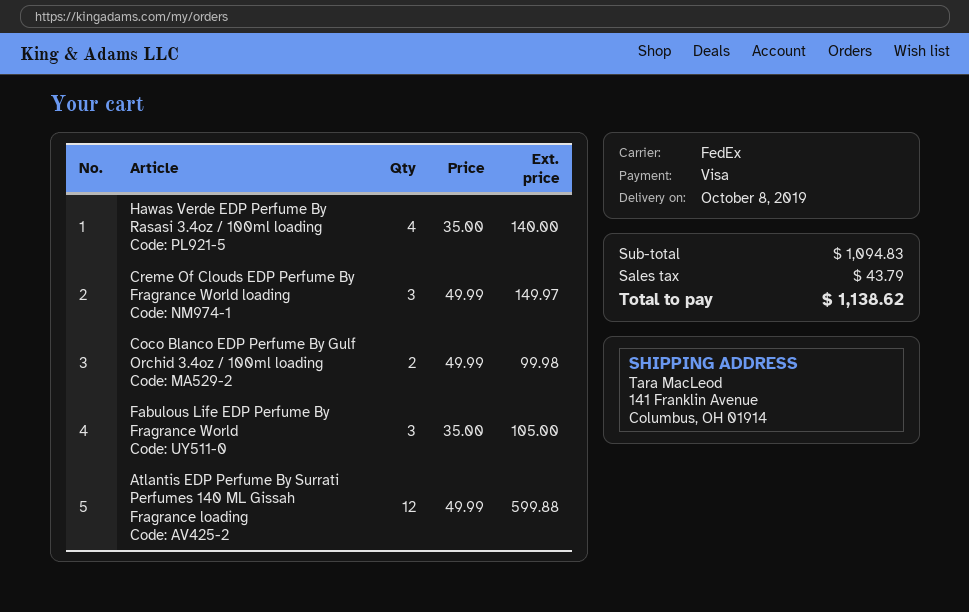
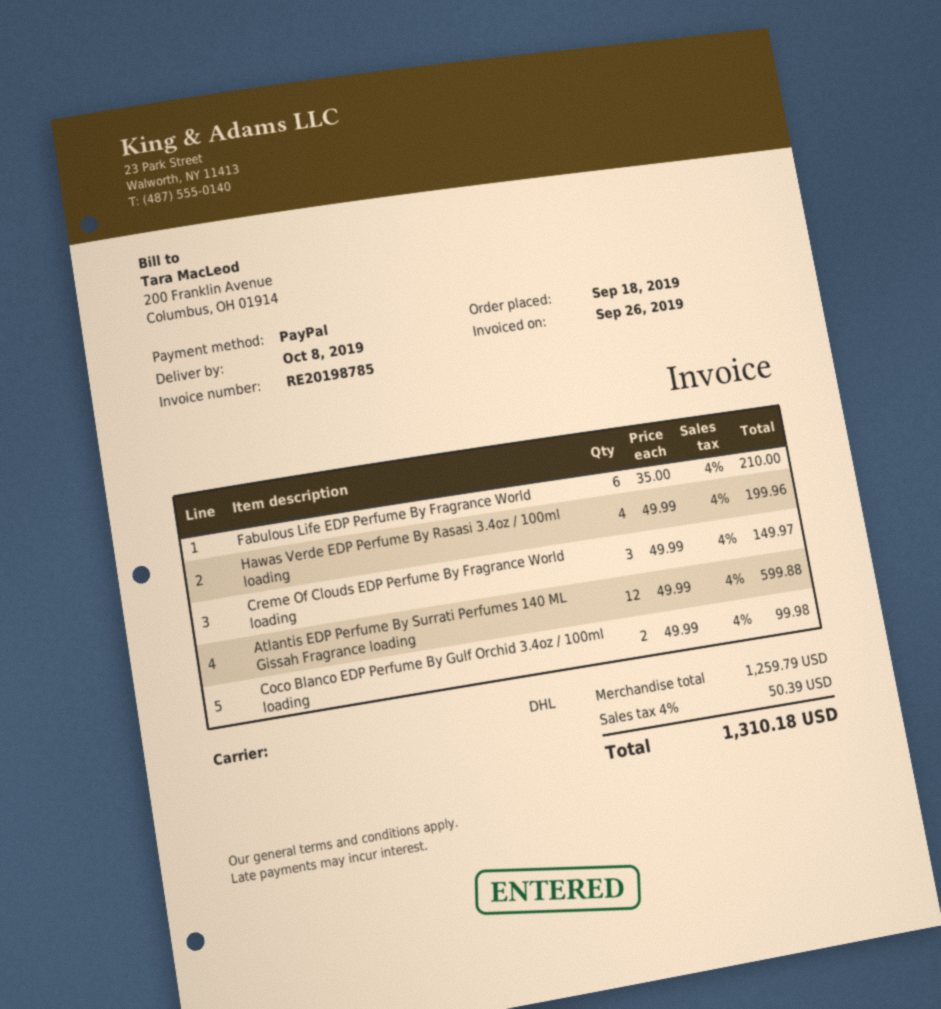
payment method: Visa -> PayPal
shipping method: FedEx -> DHL
Hawas Verde EDP Perfume By Rasasi 3.4oz / 100ml loading: 4 x 35.00 = 140.00 -> 4 x 49.99 = 199.96
Fabulous Life EDP Perfume By Fragrance World: 3 x 35.00 = 105.00 -> 6 x 35.00 = 210.00
subtotal: 1094.83 -> 1259.79
tax: 43.79 -> 50.39
total: 1138.62 -> 1310.18

